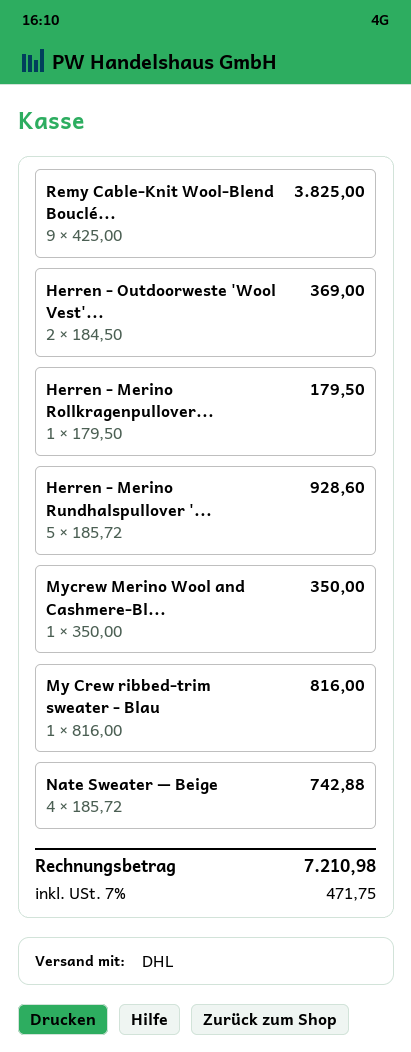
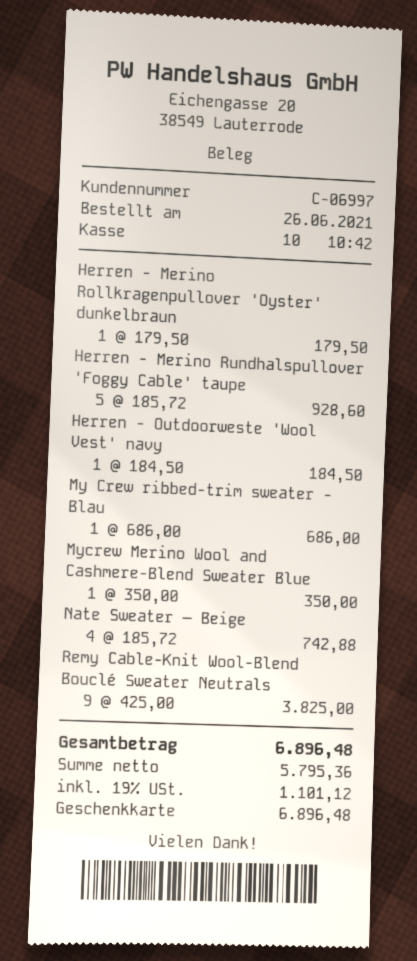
Herren - Outdoorweste 'Wool Vest'...: 2 x 184.50 = 369.00 -> 1 x 184.50 = 184.50
My Crew ribbed-trim sweater - Blau: 1 x 816.00 = 816.00 -> 1 x 686.00 = 686.00
tax: 7% = 471.75 -> 19% = 1101.12
total: 7210.98 -> 6896.48

